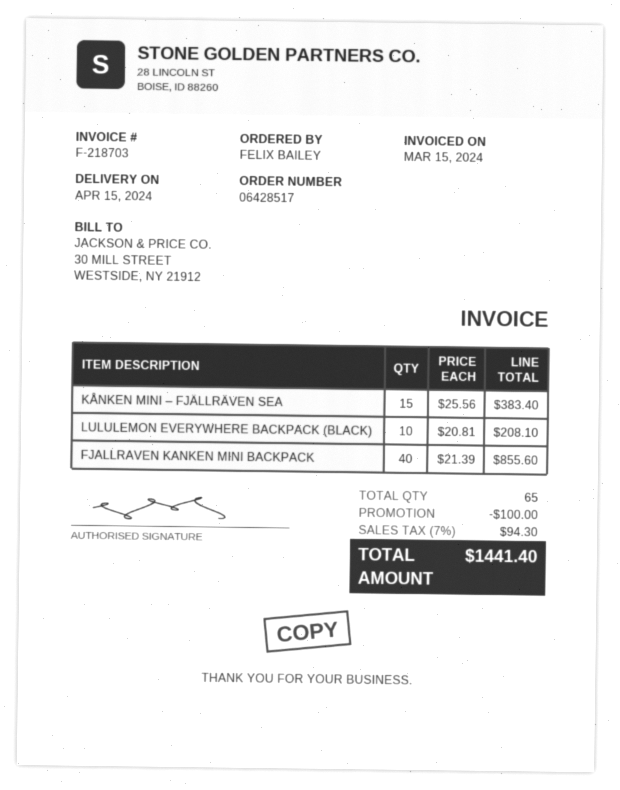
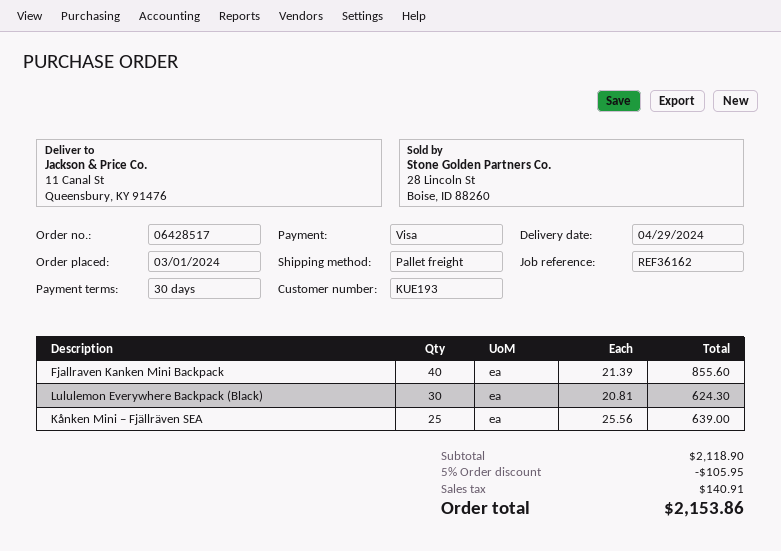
delivery date: 2024-04-15 -> 2024-04-29
KÅNKEN MINI – FJÄLLRÄVEN SEA: 15 x 25.56 = 383.40 -> 25 x 25.56 = 639.00
LULULEMON EVERYWHERE BACKPACK (BLACK): 10 x 20.81 = 208.10 -> 30 x 20.81 = 624.30
discount: 100.00 -> 105.95
tax: 94.30 -> 140.91
total: 1441.40 -> 2153.86

